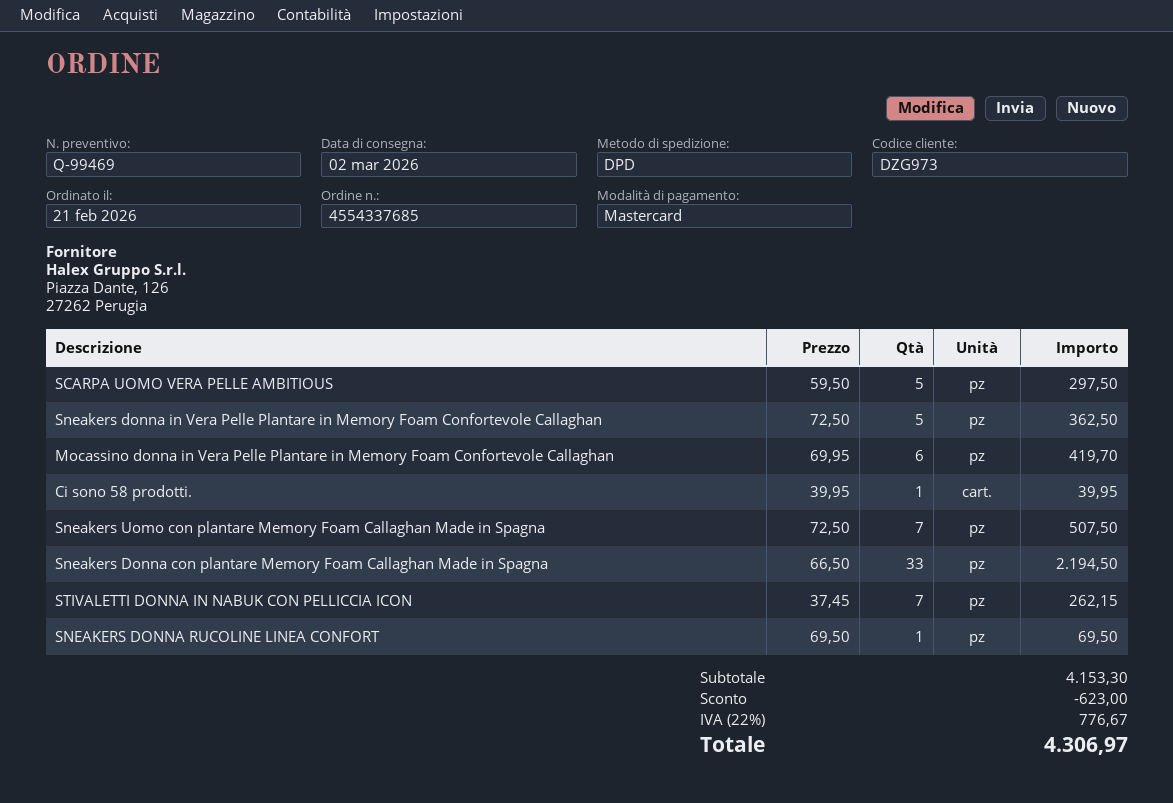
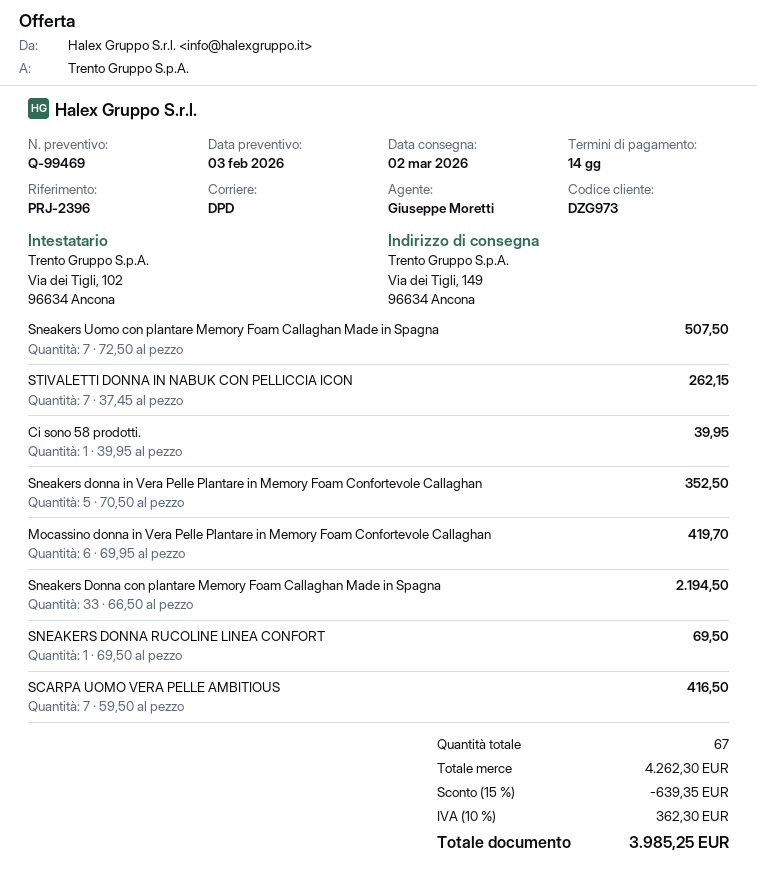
SCARPA UOMO VERA PELLE AMBITIOUS: 5 x 59.50 = 297.50 -> 7 x 59.50 = 416.50
Sneakers donna in Vera Pelle Plantare in Memory Foam Confortevole Callaghan: 5 x 72.50 = 362.50 -> 5 x 70.50 = 352.50
subtotal: 4153.30 -> 4262.30
discount: 623.00 -> 639.35
tax: 22% = 776.67 -> 10% = 362.30
total: 4306.97 -> 3985.25

